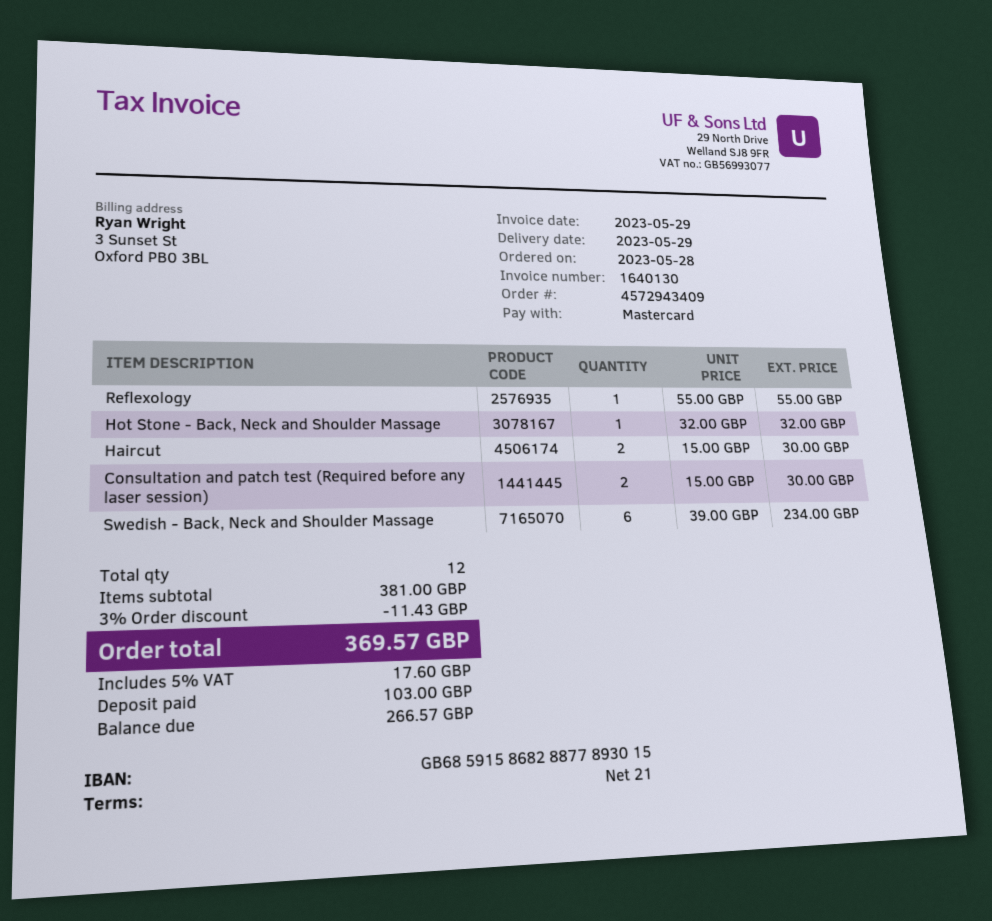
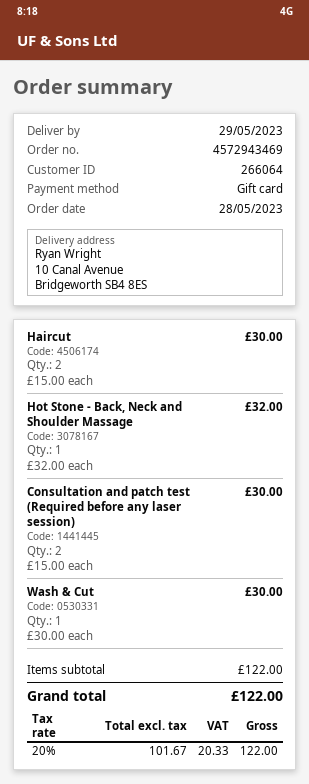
order number: 4572943409 -> 4572943469
payment method: Mastercard -> gift card
Reflexology: 1 x 55.00 = 55.00 -> none
Swedish - Back, Neck and Shoulder Massage: 6 x 39.00 = 234.00 -> none
Wash & Cut: none -> 1 x 30.00 = 30.00
subtotal: 381.00 -> 122.00
discount: 3% = 11.43 -> none
tax: 5% = 17.60 -> 20% = 20.33
total: 369.57 -> 122.00

